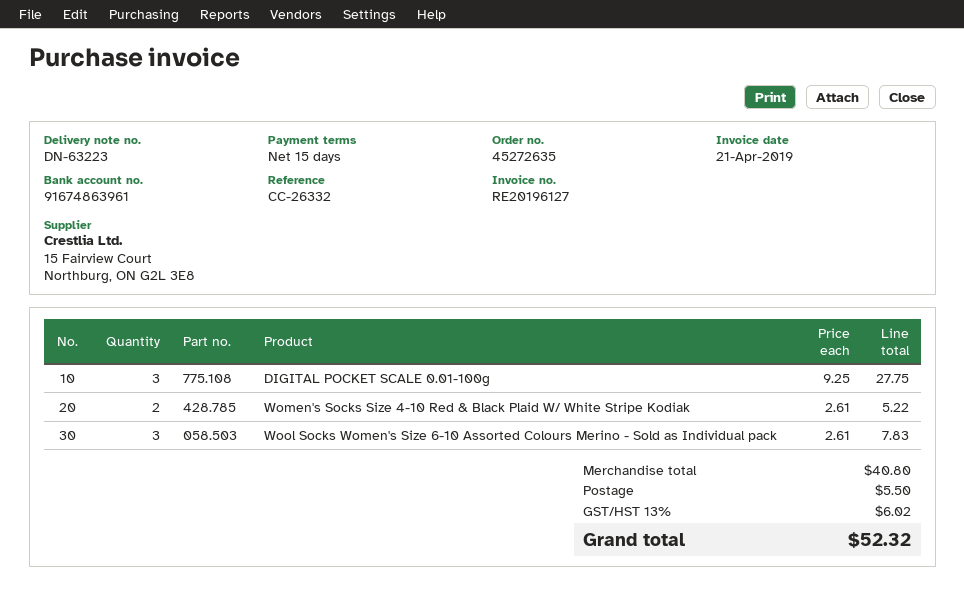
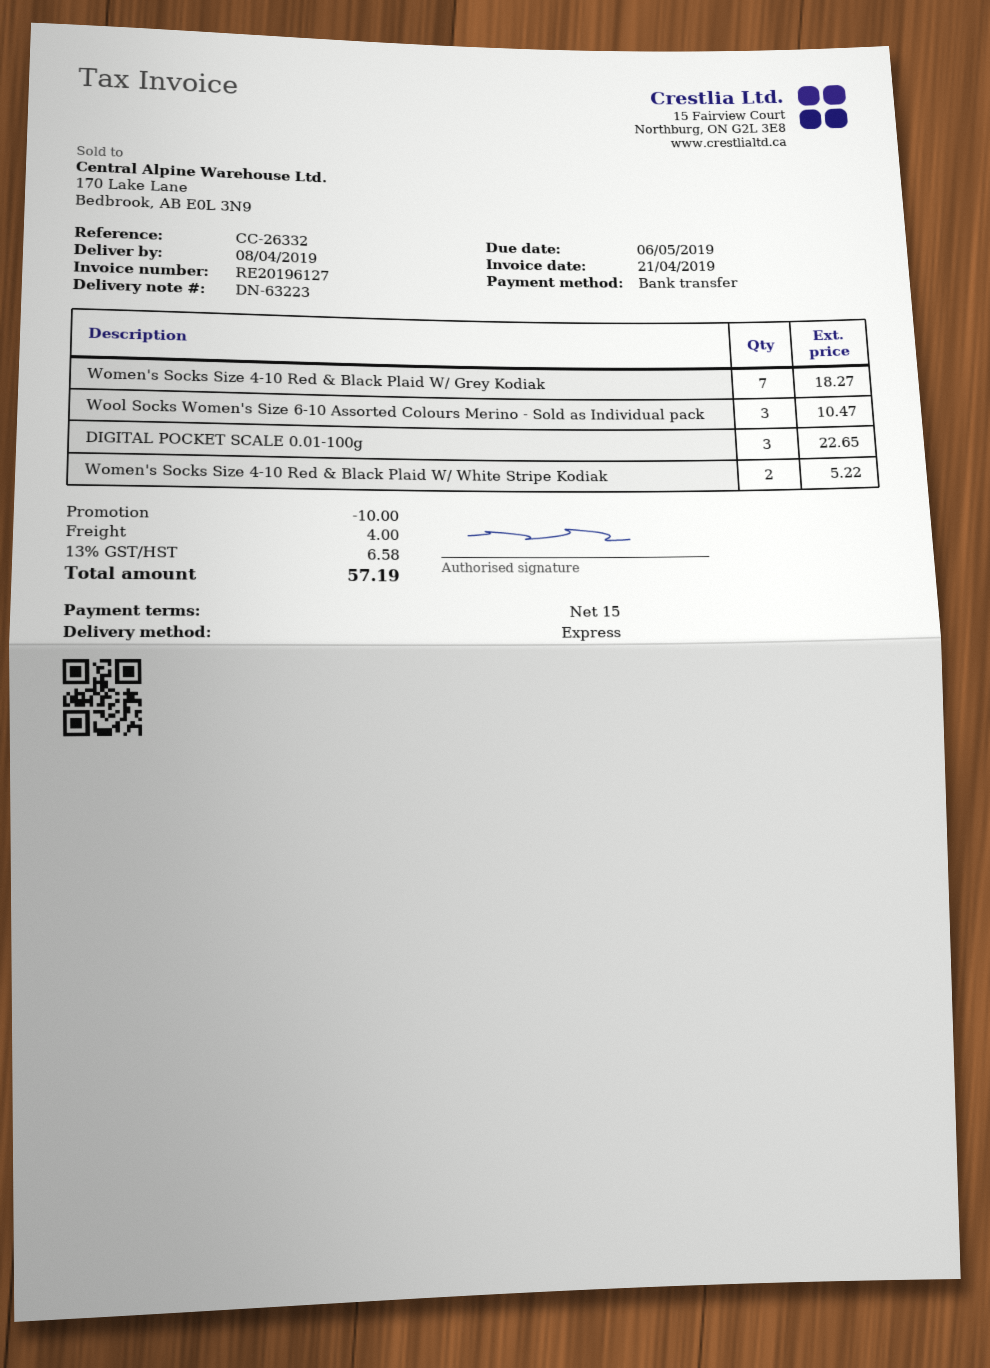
DIGITAL POCKET SCALE 0.01-100g: 3 for 27.75 -> 3 for 22.65
Wool Socks Women's Size 6-10 Assorted Colours Merino - Sold as Individual pack: 3 for 7.83 -> 3 for 10.47
Women's Socks Size 4-10 Red & Black Plaid W/ Grey Kodiak: none -> 7 for 18.27
discount: none -> 10.00
shipping: 5.50 -> 4.00
tax: 13% = 6.02 -> 13% = 6.58
total: 52.32 -> 57.19

